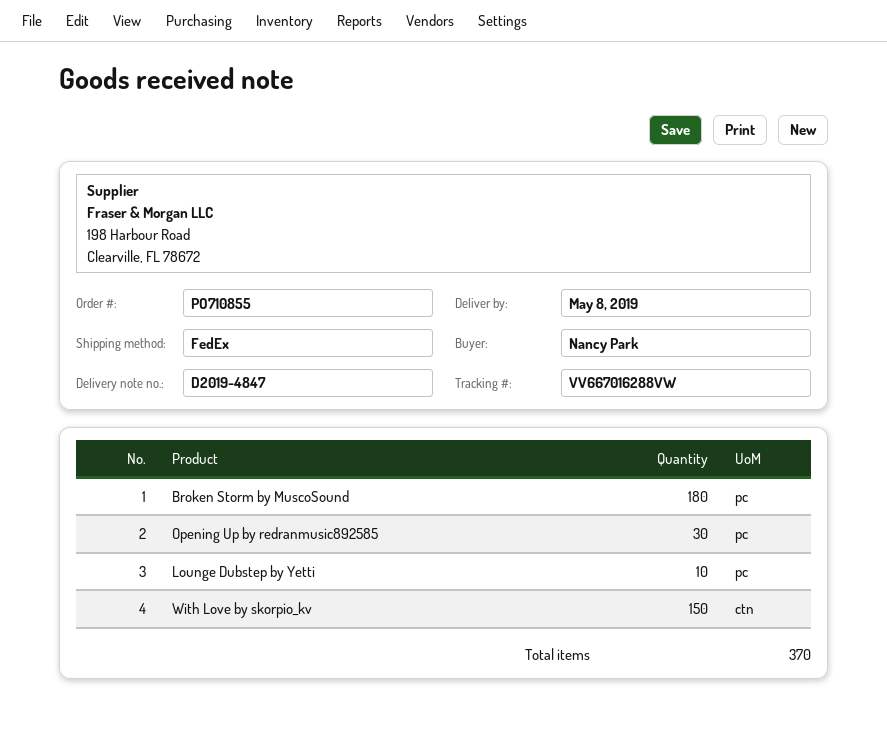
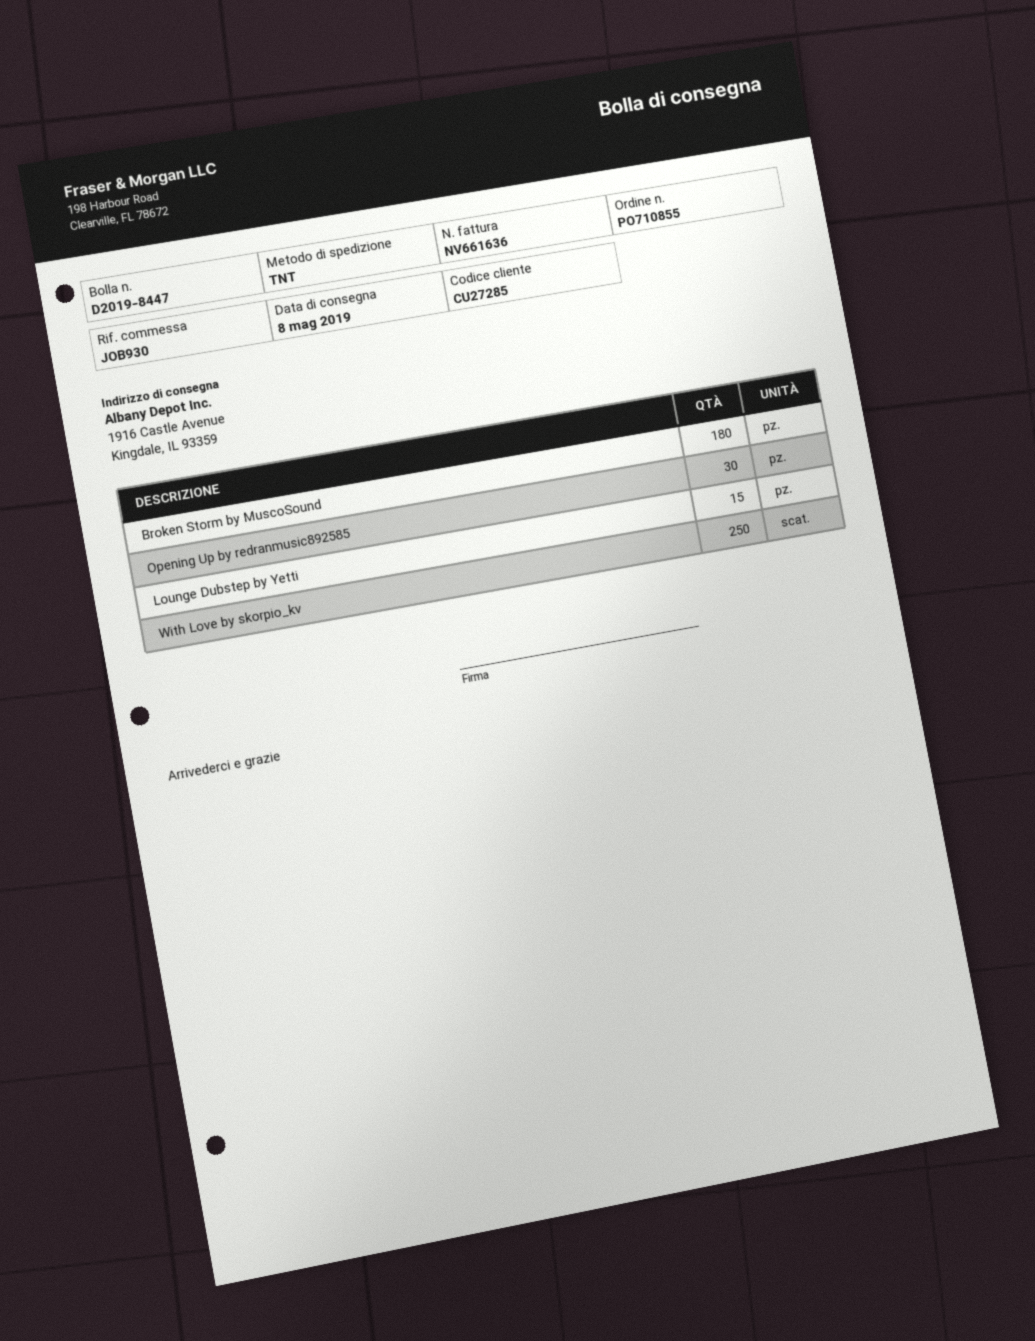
delivery note number: D2019-4847 -> D2019-8447
shipping method: FedEx -> TNT
Lounge Dubstep by Yetti: 10 -> 15
With Love by skorpio_kv: 150 -> 250

